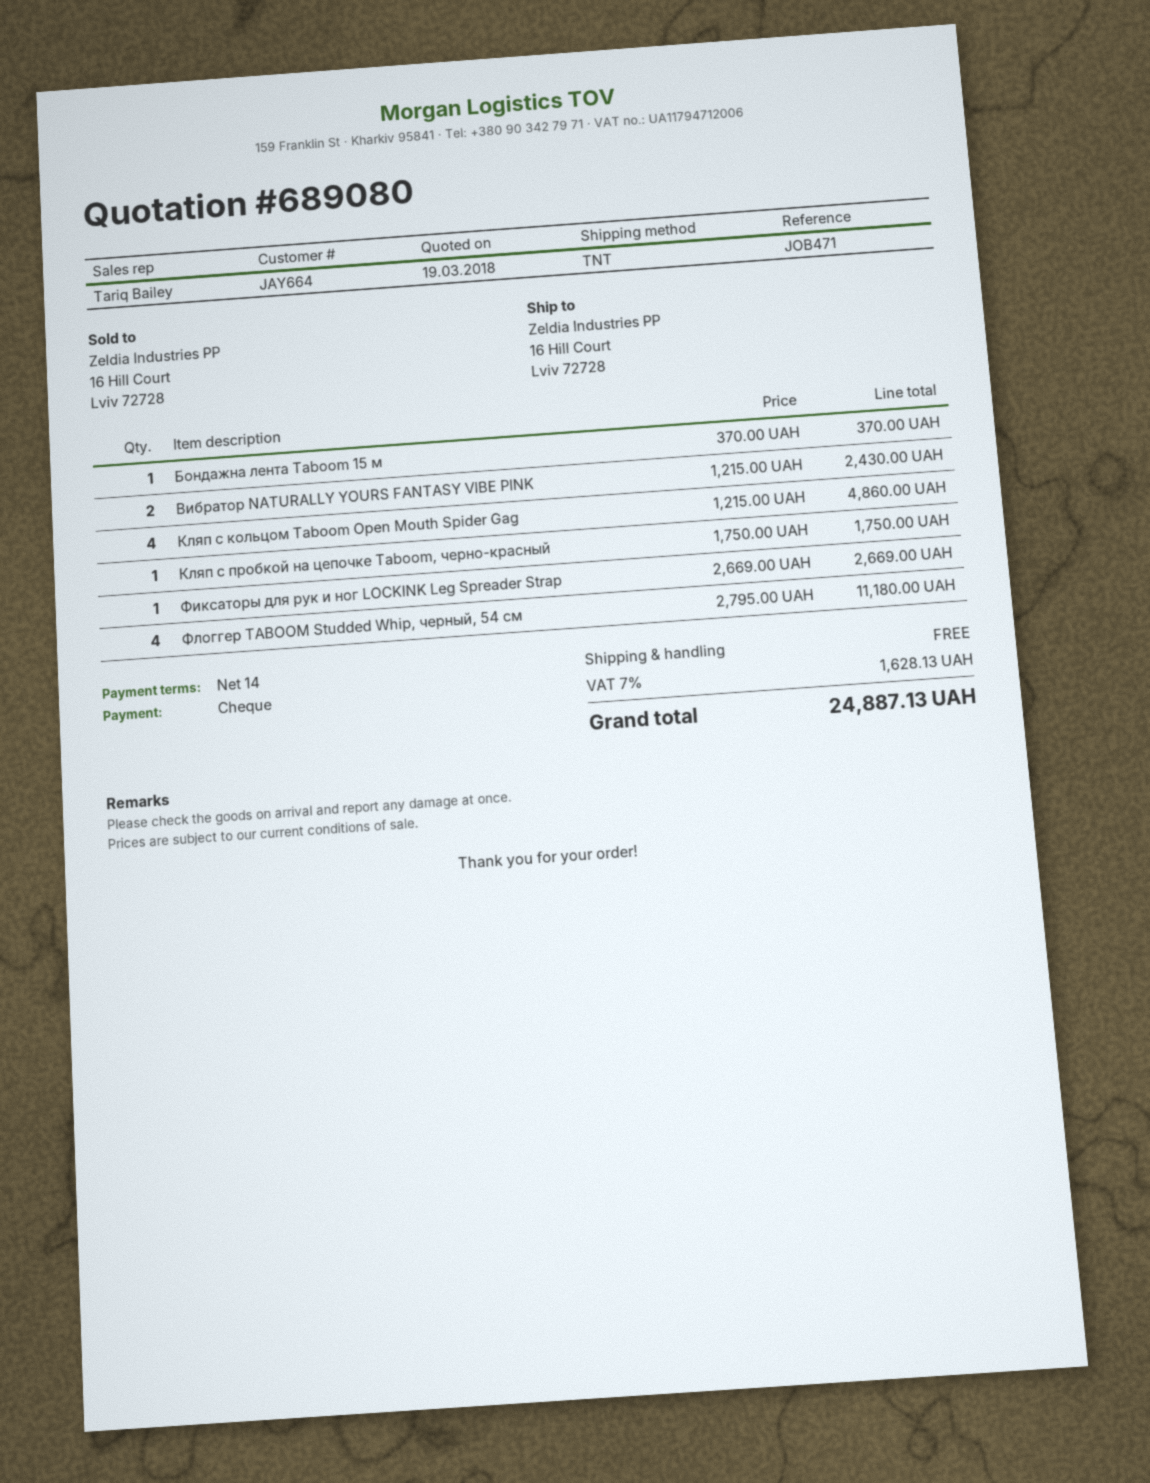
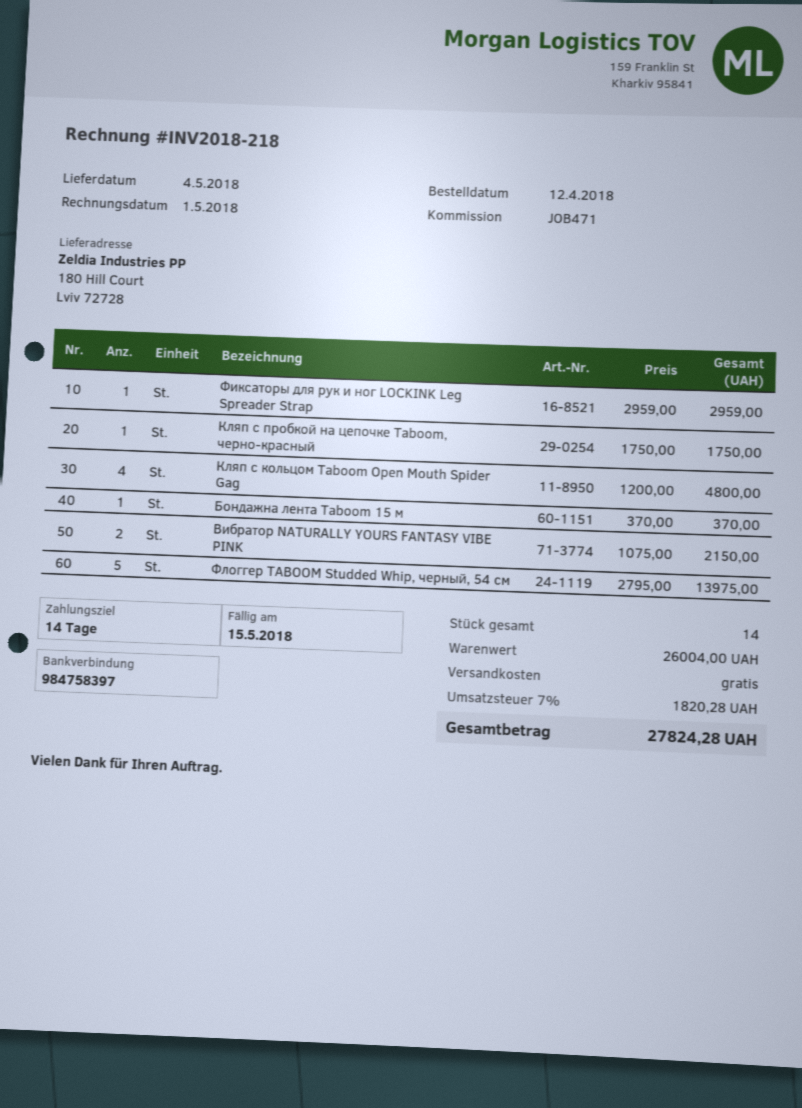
ship to: 16 Hill Court, Lviv 72728 -> 180 Hill Court, Lviv 72728
Вибратор NATURALLY YOURS FANTASY VIBE PINK: 2 x 1215.00 = 2430.00 -> 2 x 1075.00 = 2150.00
Кляп с кольцом Taboom Open Mouth Spider Gag: 4 x 1215.00 = 4860.00 -> 4 x 1200.00 = 4800.00
Фиксаторы для рук и ног LOCKINK Leg Spreader Strap: 1 x 2669.00 = 2669.00 -> 1 x 2959.00 = 2959.00
Флоггер TABOOM Studded Whip, черный, 54 см: 4 x 2795.00 = 11180.00 -> 5 x 2795.00 = 13975.00
tax: 7% = 1628.13 -> 7% = 1820.28
total: 24887.13 -> 27824.28

